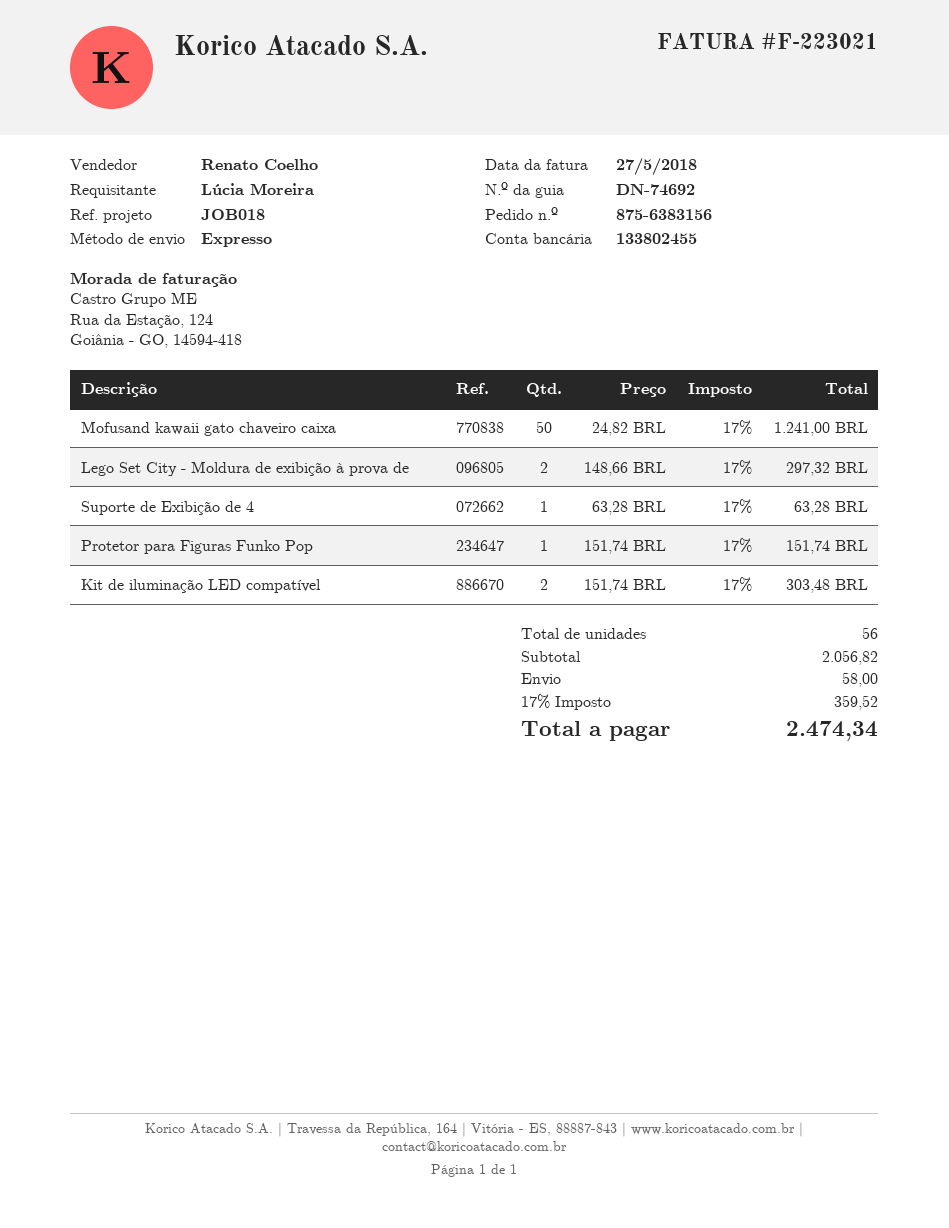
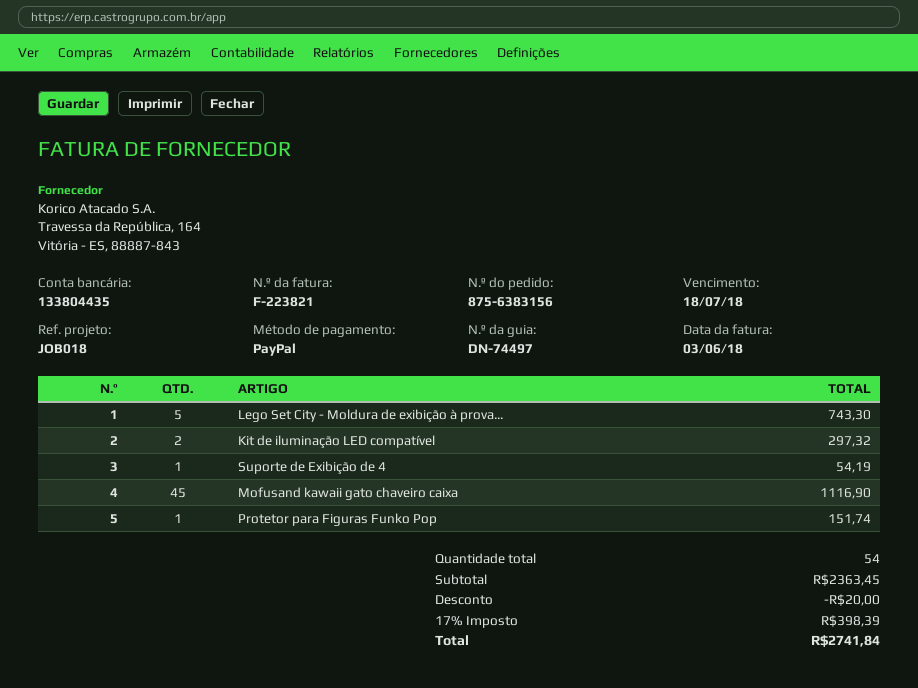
delivery note number: DN-74692 -> DN-74497
invoice number: F-223021 -> F-223821
invoice date: 2018-05-27 -> 2018-06-03
bank account: 133802455 -> 133804435
Mofusand kawaii gato chaveiro caixa: 50 for 1241.00 -> 45 for 1116.90
Lego Set City - Moldura de exibição à prova de: 2 for 297.32 -> 5 for 743.30
Suporte de Exibição de 4: 1 for 63.28 -> 1 for 54.19
Kit de iluminação LED compatível: 2 for 303.48 -> 2 for 297.32
total quantity: 56 -> 54
subtotal: 2056.82 -> 2363.45
discount: none -> 20.00
shipping: 58.00 -> none
tax: 17% = 359.52 -> 17% = 398.39
total: 2474.34 -> 2741.84

